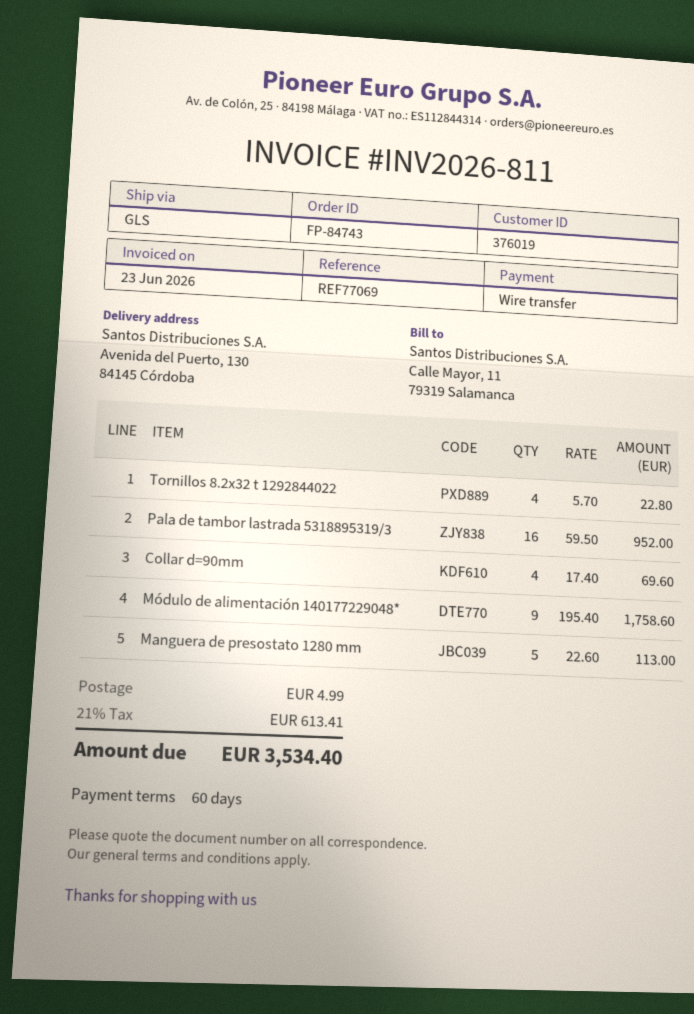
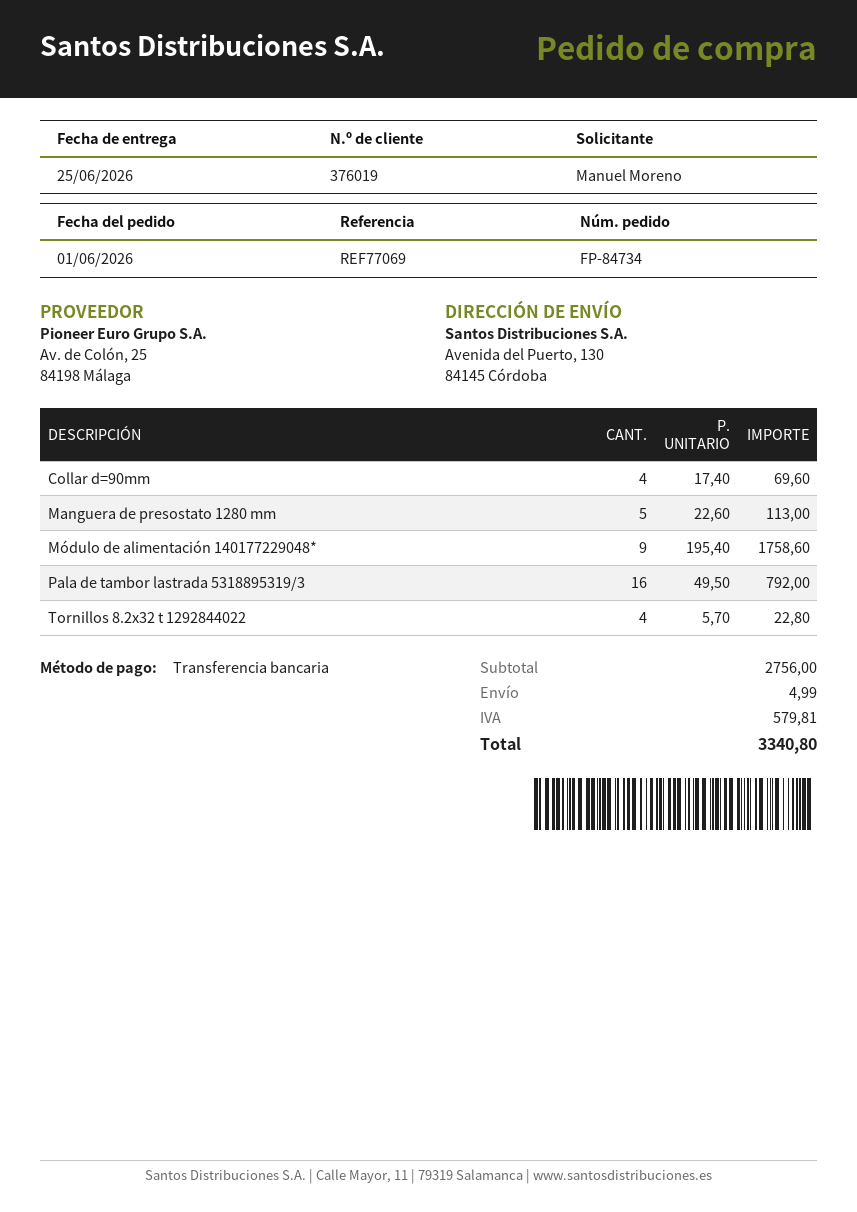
order number: FP-84743 -> FP-84734
Pala de tambor lastrada 5318895319/3: 16 x 59.50 = 952.00 -> 16 x 49.50 = 792.00
tax: 613.41 -> 579.81
total: 3534.40 -> 3340.80

